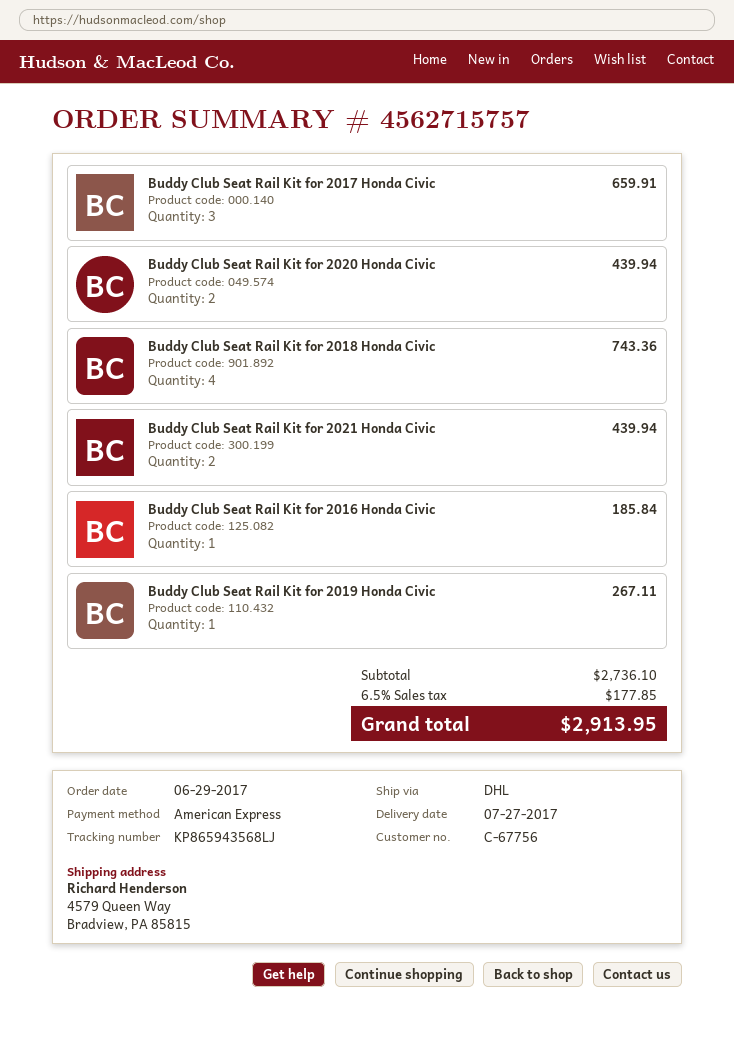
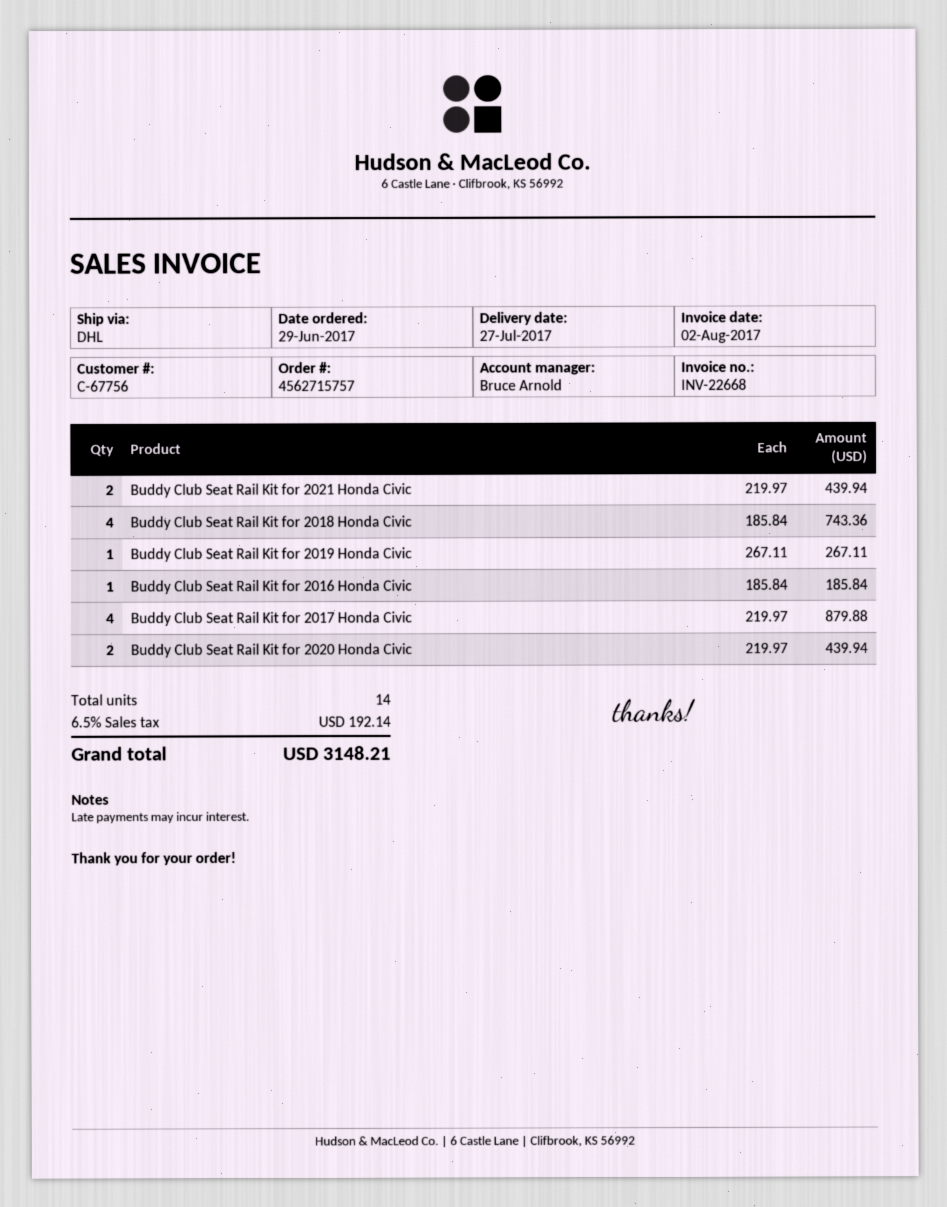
Buddy Club Seat Rail Kit for 2017 Honda Civic: 3 for 659.91 -> 4 for 879.88
tax: 6.5% = 177.85 -> 6.5% = 192.14
total: 2913.95 -> 3148.21

